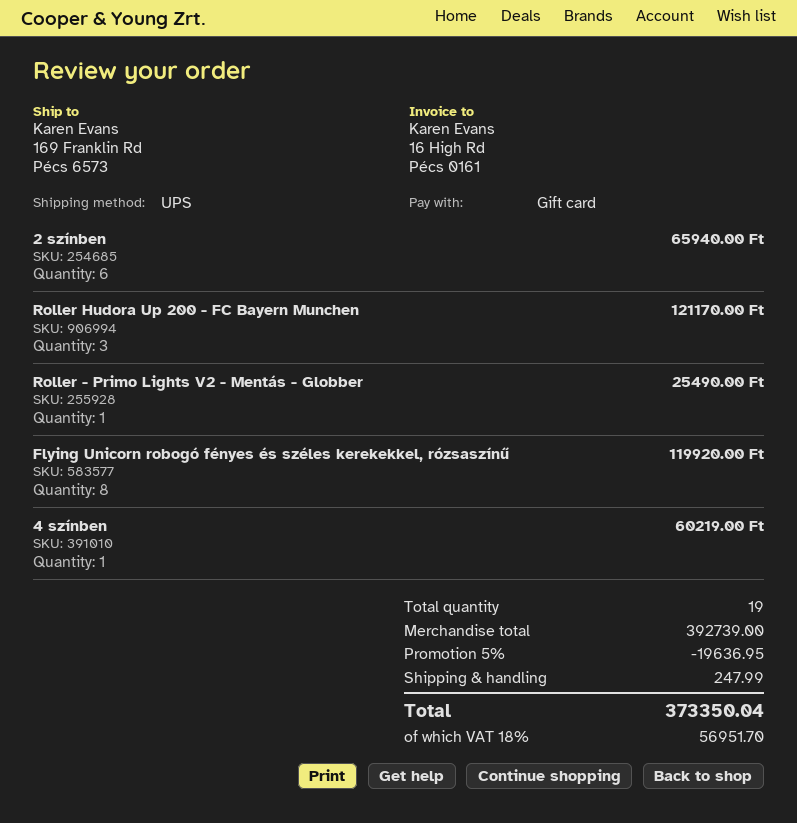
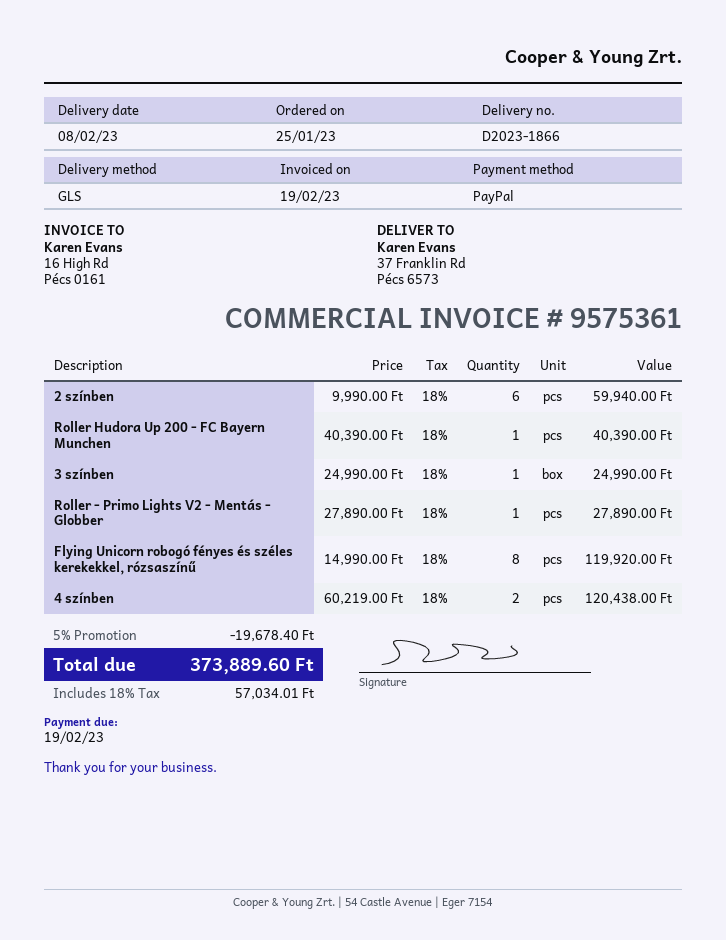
payment method: gift card -> PayPal
shipping method: UPS -> GLS
ship to: 169 Franklin Rd, Pécs 6573 -> 37 Franklin Rd, Pécs 6573
2 színben: 6 for 65940.00 -> 6 for 59940.00
Roller Hudora Up 200 - FC Bayern Munchen: 3 for 121170.00 -> 1 for 40390.00
Roller - Primo Lights V2 - Mentás - Globber: 1 for 25490.00 -> 1 for 27890.00
4 színben: 1 for 60219.00 -> 2 for 120438.00
3 színben: none -> 1 for 24990.00
discount: 5% = 19636.95 -> 5% = 19678.40
shipping: 247.99 -> none
tax: 18% = 56951.70 -> 18% = 57034.01
total: 373350.04 -> 373889.60

